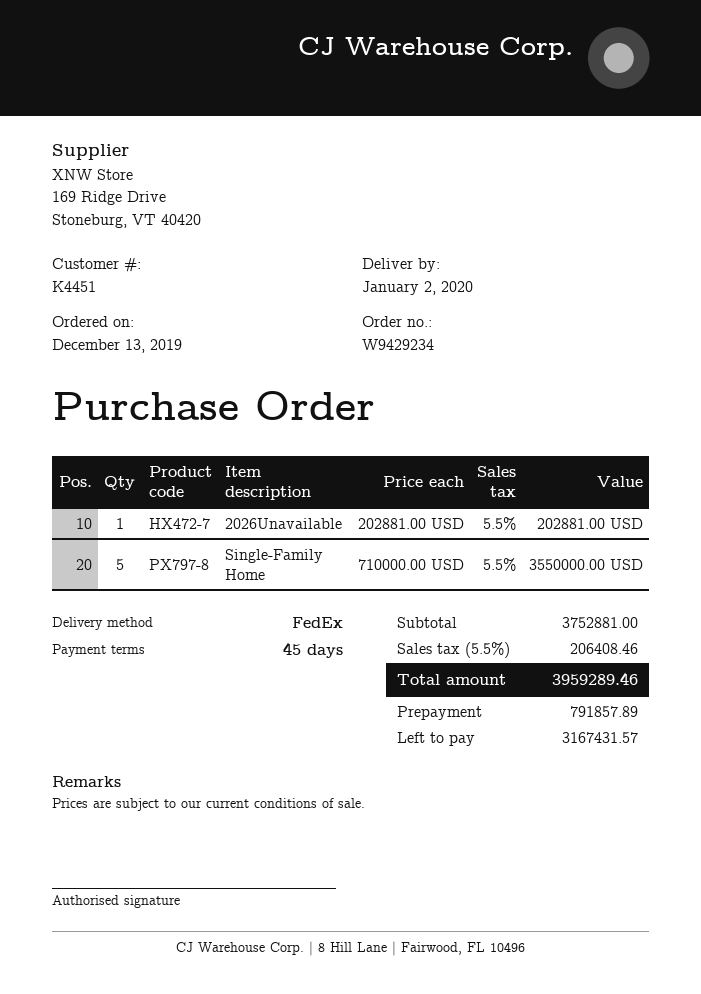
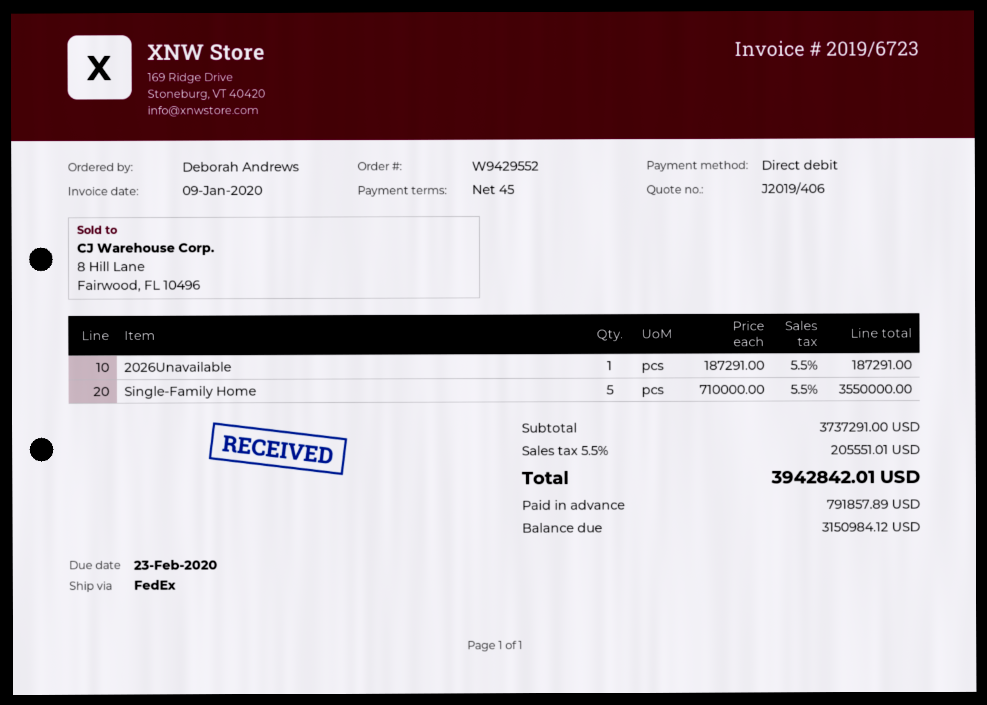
order number: W9429234 -> W9429552
2026Unavailable: 1 x 202881.00 = 202881.00 -> 1 x 187291.00 = 187291.00
subtotal: 3752881.00 -> 3737291.00
tax: 5.5% = 206408.46 -> 5.5% = 205551.01
total: 3959289.46 -> 3942842.01
balance: 3167431.57 -> 3150984.12

